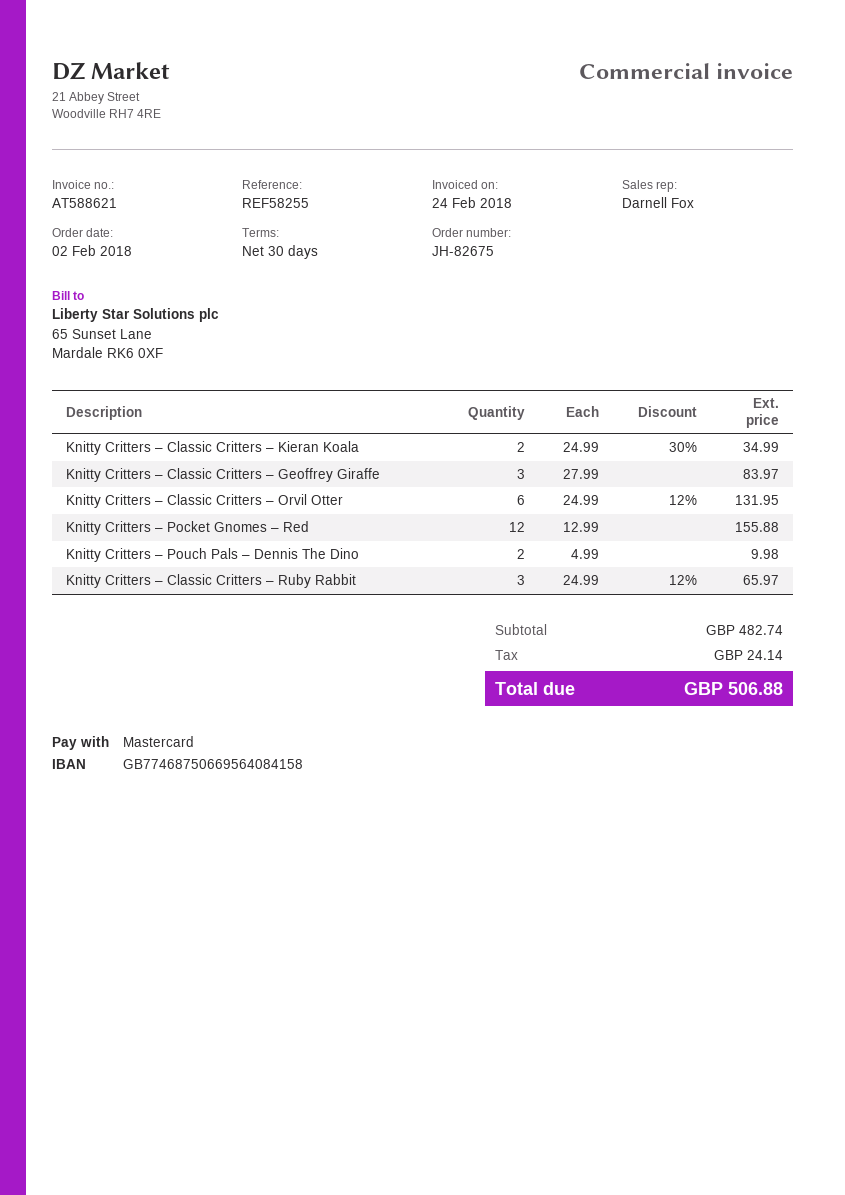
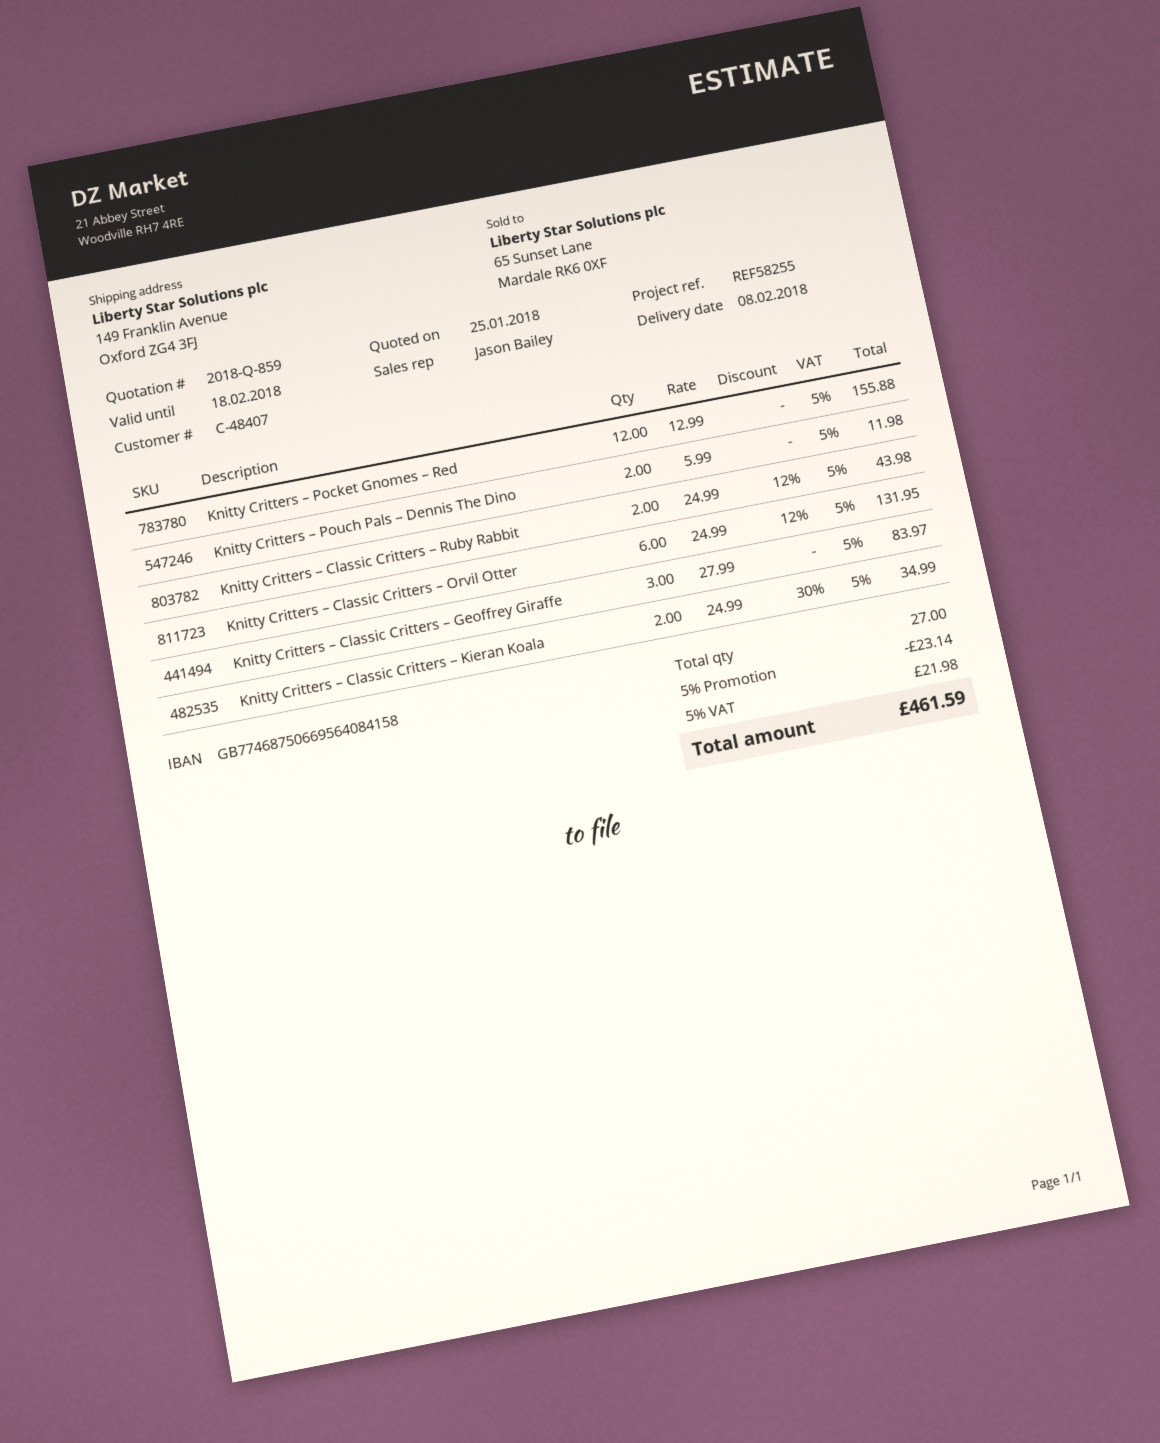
sales rep: Darnell Fox -> Jason Bailey
Knitty Critters – Pouch Pals – Dennis The Dino: 2 x 4.99 = 9.98 -> 2 x 5.99 = 11.98
Knitty Critters – Classic Critters – Ruby Rabbit: 3 x 24.99 - 12% = 65.97 -> 2 x 24.99 - 12% = 43.98
discount: none -> 5% = 23.14
tax: 24.14 -> 21.98
total: 506.88 -> 461.59

